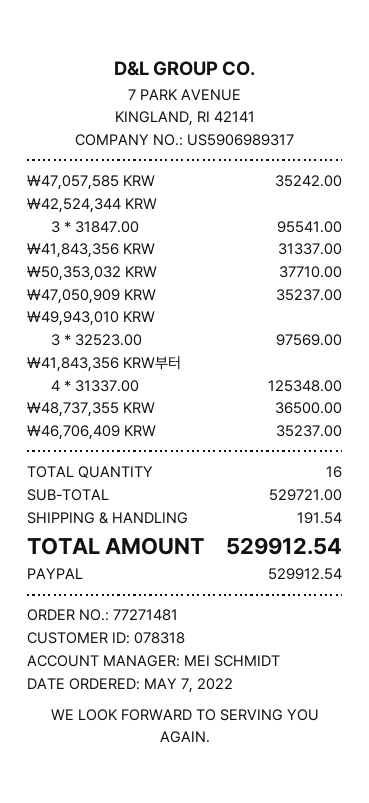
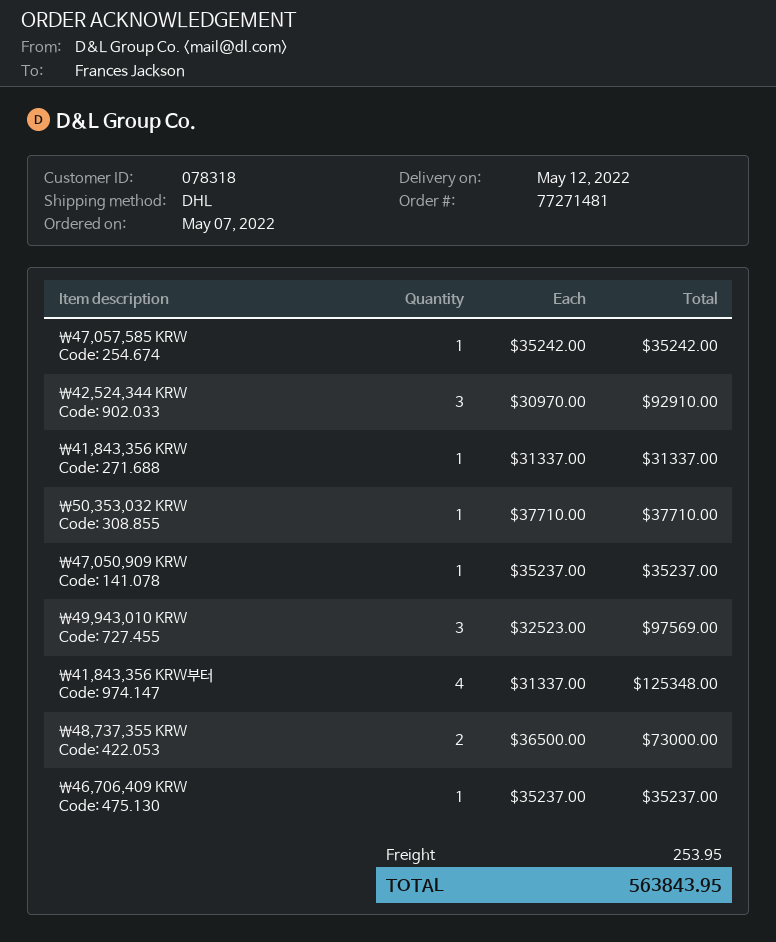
₩42,524,344 KRW: 3 x 31847.00 = 95541.00 -> 3 x 30970.00 = 92910.00
₩48,737,355 KRW: 1 x 36500.00 = 36500.00 -> 2 x 36500.00 = 73000.00
shipping: 191.54 -> 253.95
total: 529912.54 -> 563843.95

